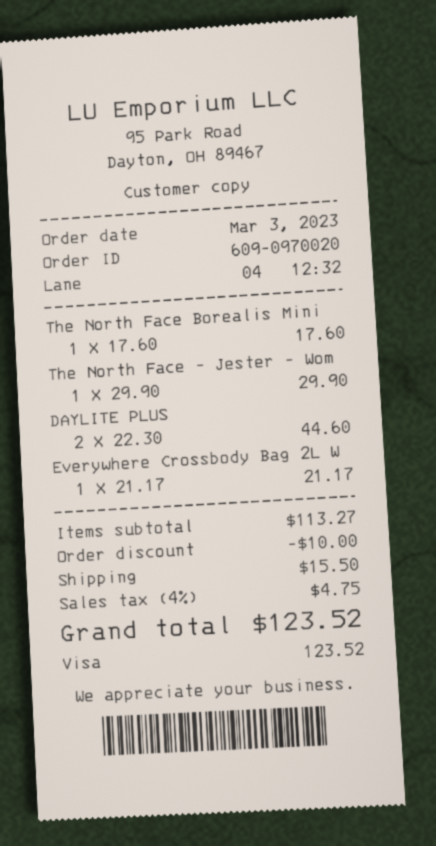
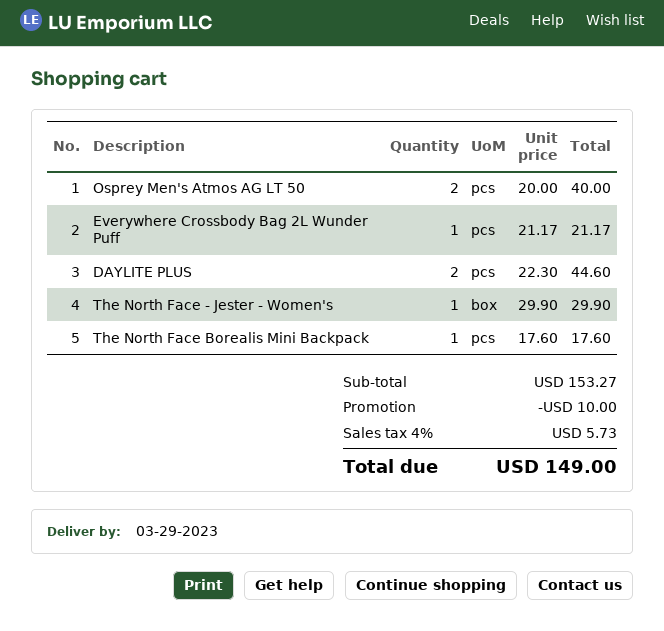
Osprey Men's Atmos AG LT 50: none -> 2 x 20.00 = 40.00
subtotal: 113.27 -> 153.27
shipping: 15.50 -> none
tax: 4% = 4.75 -> 4% = 5.73
total: 123.52 -> 149.00

